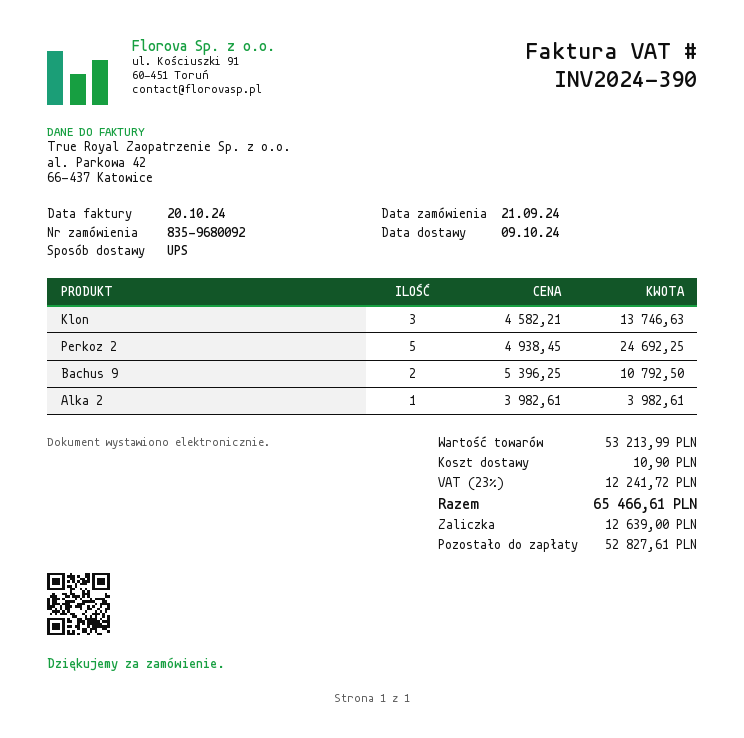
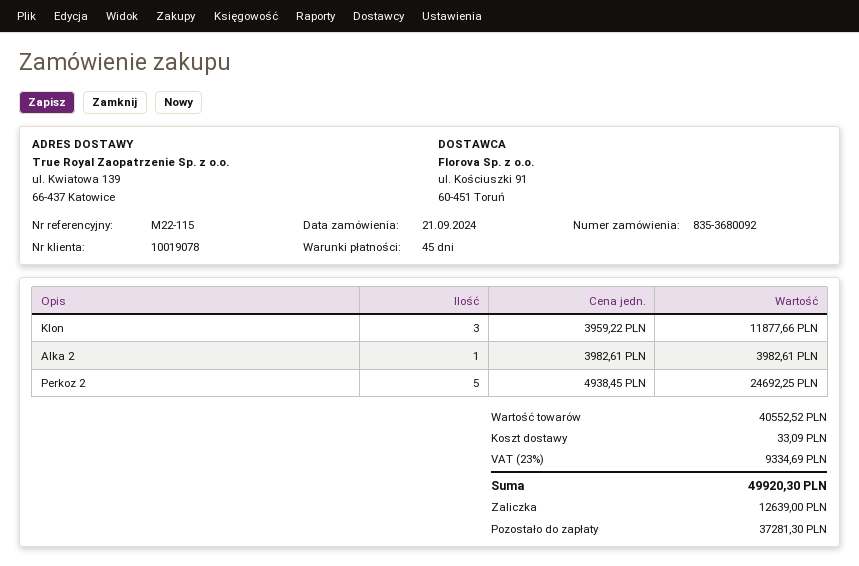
order number: 835-9680092 -> 835-3680092
Klon: 3 x 4582.21 = 13746.63 -> 3 x 3959.22 = 11877.66
Bachus 9: 2 x 5396.25 = 10792.50 -> none
subtotal: 53213.99 -> 40552.52
shipping: 10.90 -> 33.09
tax: 23% = 12241.72 -> 23% = 9334.69
total: 65466.61 -> 49920.30
balance: 52827.61 -> 37281.30

